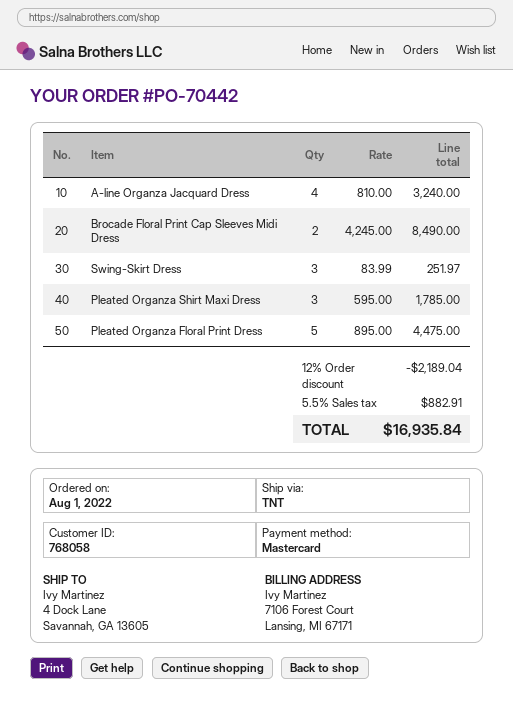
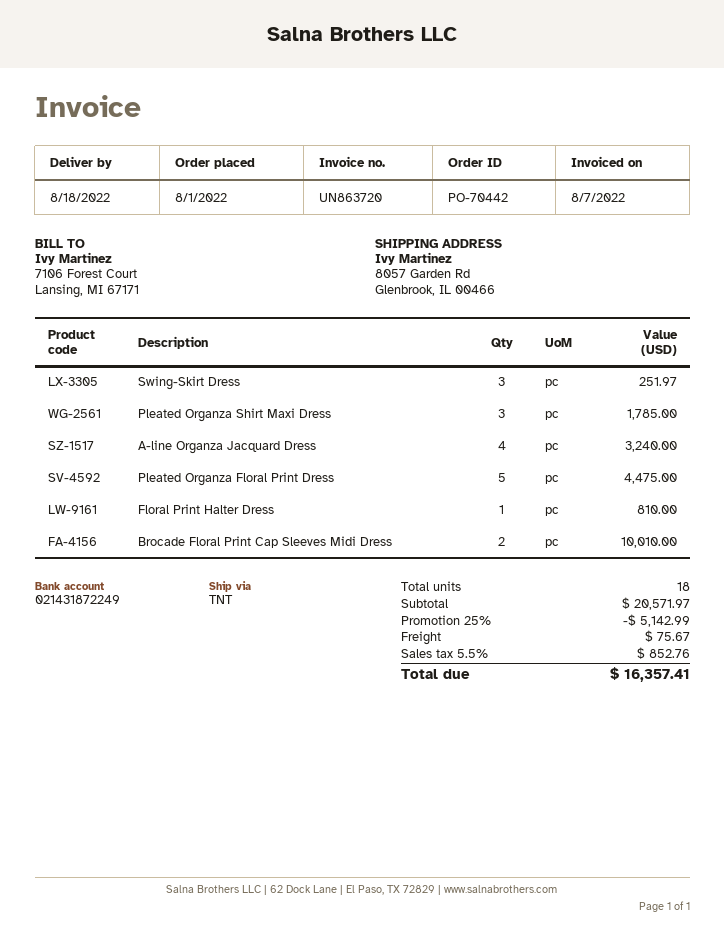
ship to: 4 Dock Lane, Savannah, GA 13605 -> 8057 Garden Rd, Glenbrook, IL 00466
Brocade Floral Print Cap Sleeves Midi Dress: 2 for 8490.00 -> 2 for 10010.00
Floral Print Halter Dress: none -> 1 for 810.00
discount: 12% = 2189.04 -> 25% = 5142.99
shipping: none -> 75.67
tax: 5.5% = 882.91 -> 5.5% = 852.76
total: 16935.84 -> 16357.41

